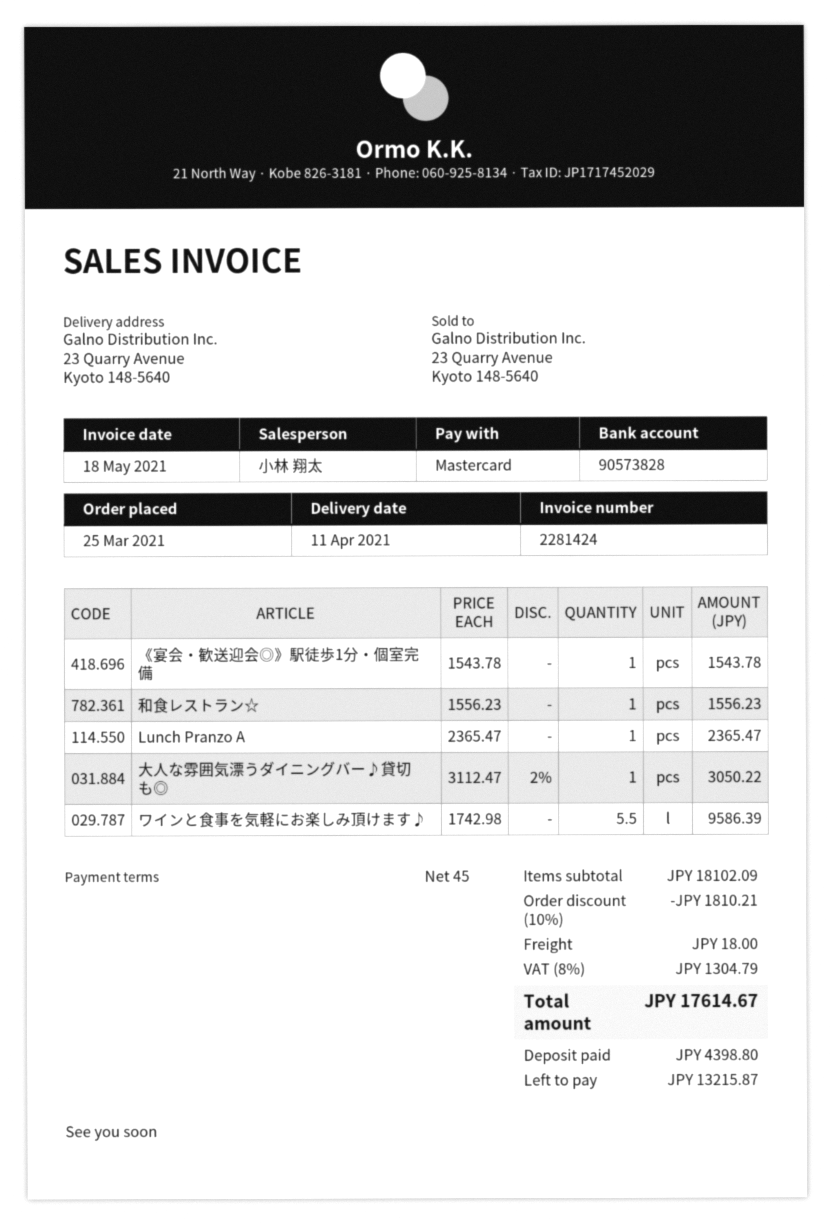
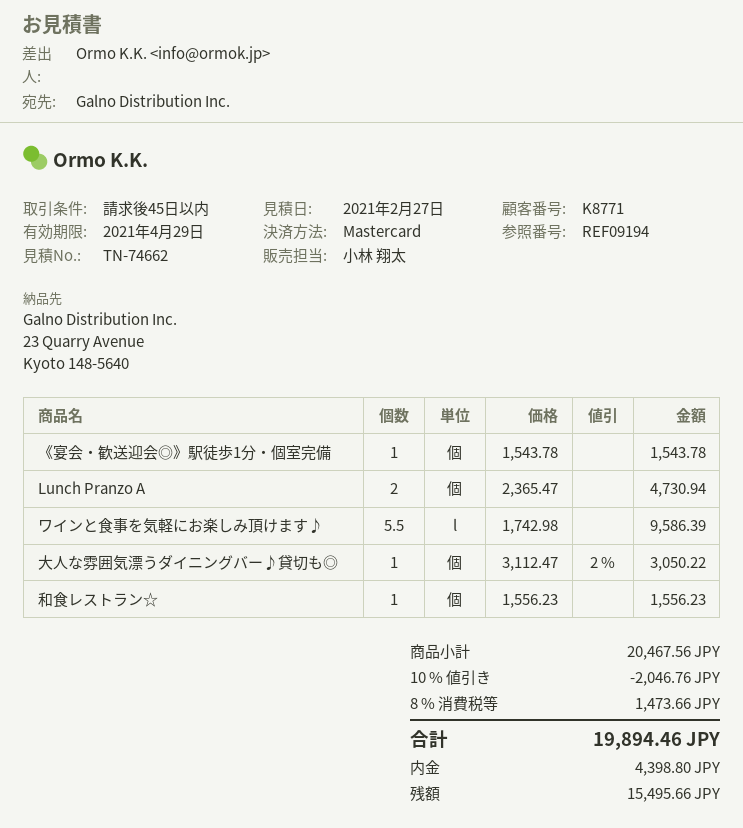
Lunch Pranzo A: 1 x 2365.47 = 2365.47 -> 2 x 2365.47 = 4730.94
subtotal: 18102.09 -> 20467.56
discount: 10% = 1810.21 -> 10% = 2046.76
shipping: 18.00 -> none
tax: 8% = 1304.79 -> 8% = 1473.66
total: 17614.67 -> 19894.46
balance: 13215.87 -> 15495.66

